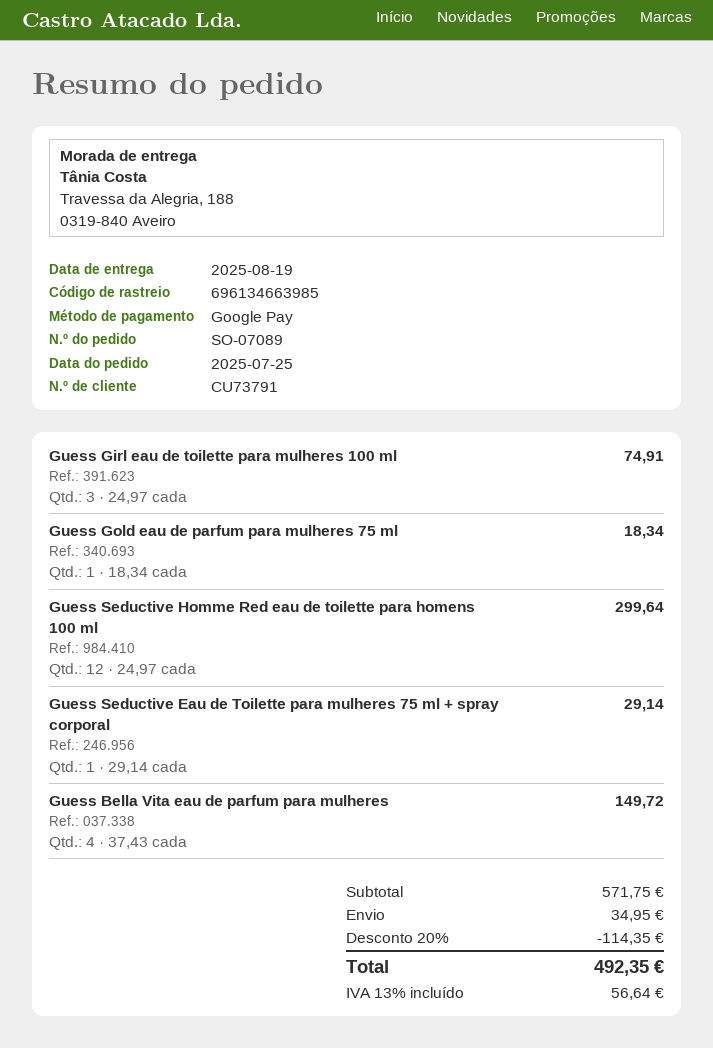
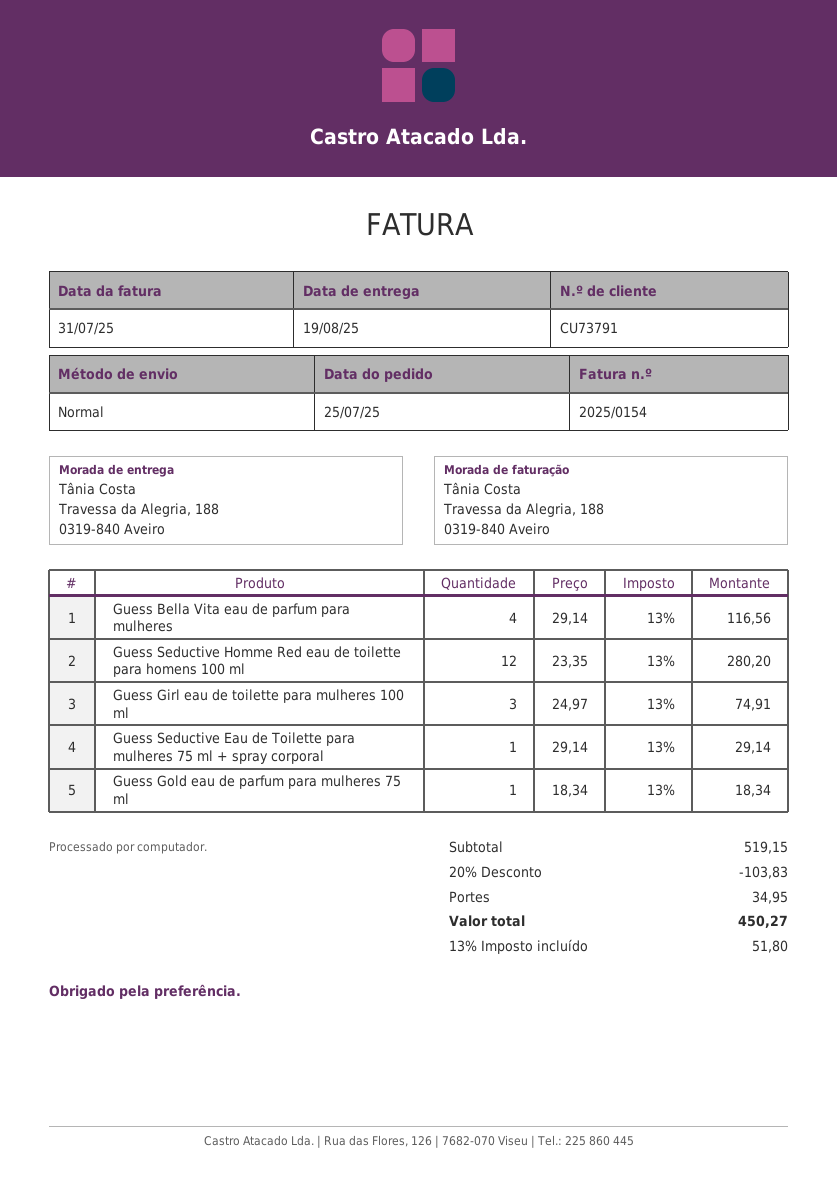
Guess Seductive Homme Red eau de toilette para homens 100 ml: 12 x 24.97 = 299.64 -> 12 x 23.35 = 280.20
Guess Bella Vita eau de parfum para mulheres: 4 x 37.43 = 149.72 -> 4 x 29.14 = 116.56
subtotal: 571.75 -> 519.15
discount: 20% = 114.35 -> 20% = 103.83
tax: 13% = 56.64 -> 13% = 51.80
total: 492.35 -> 450.27

